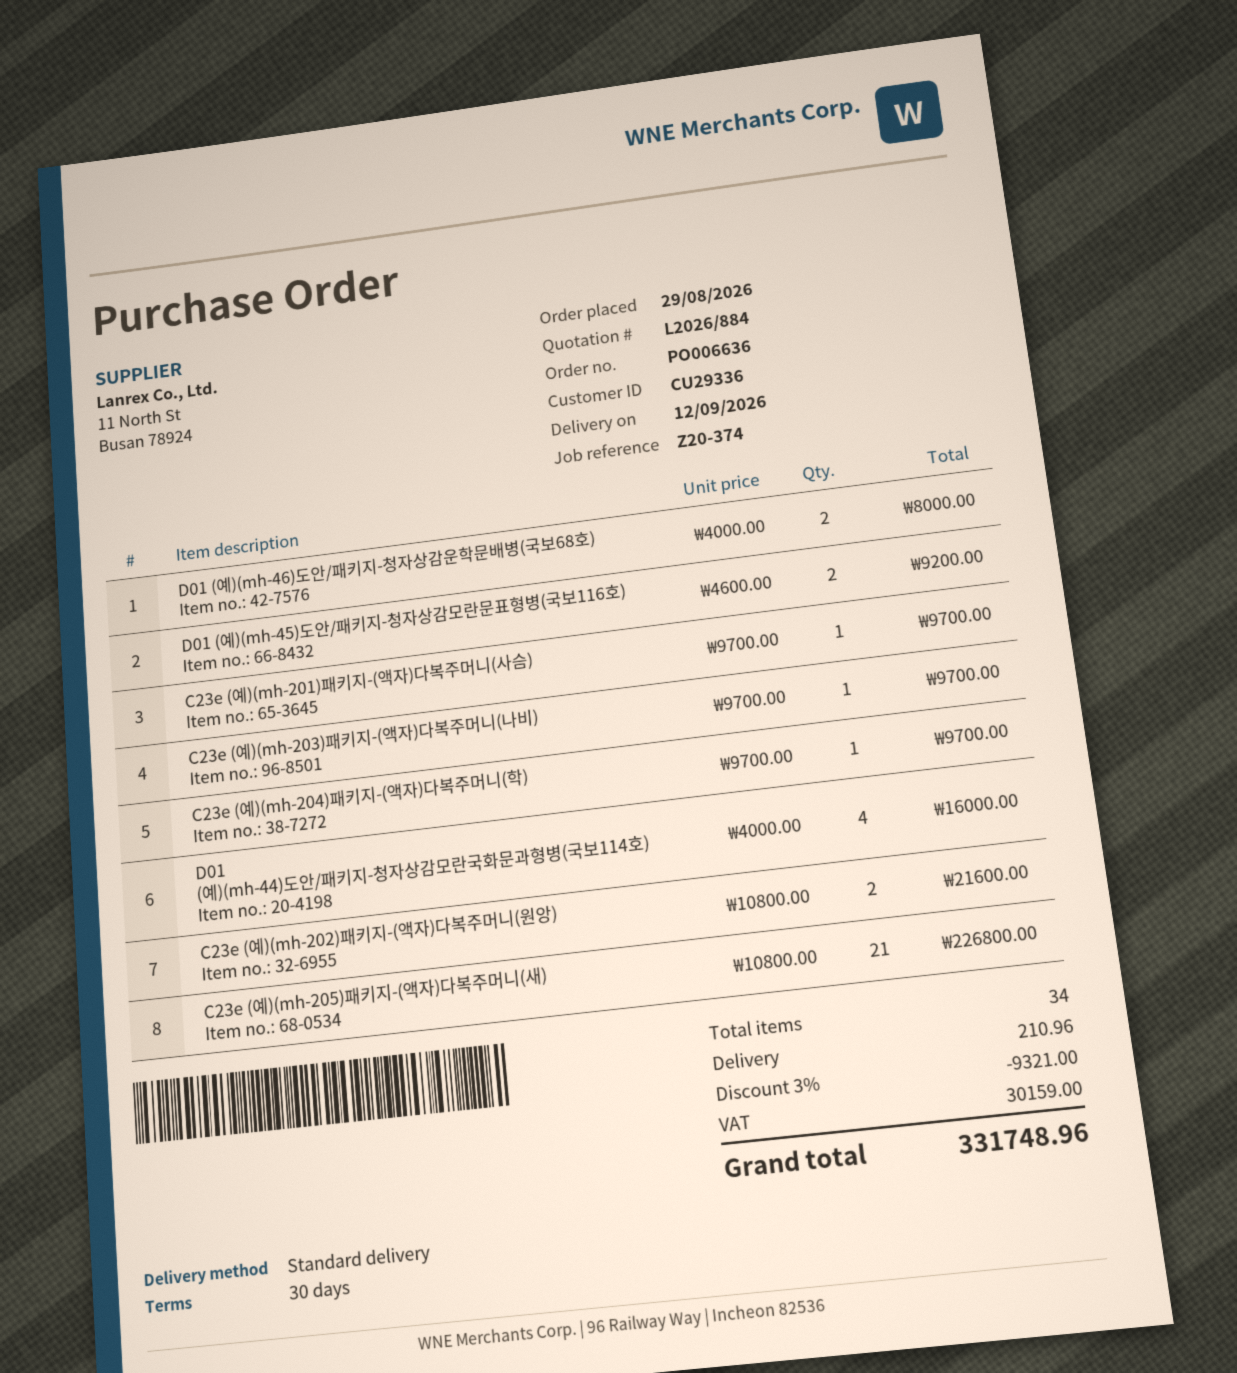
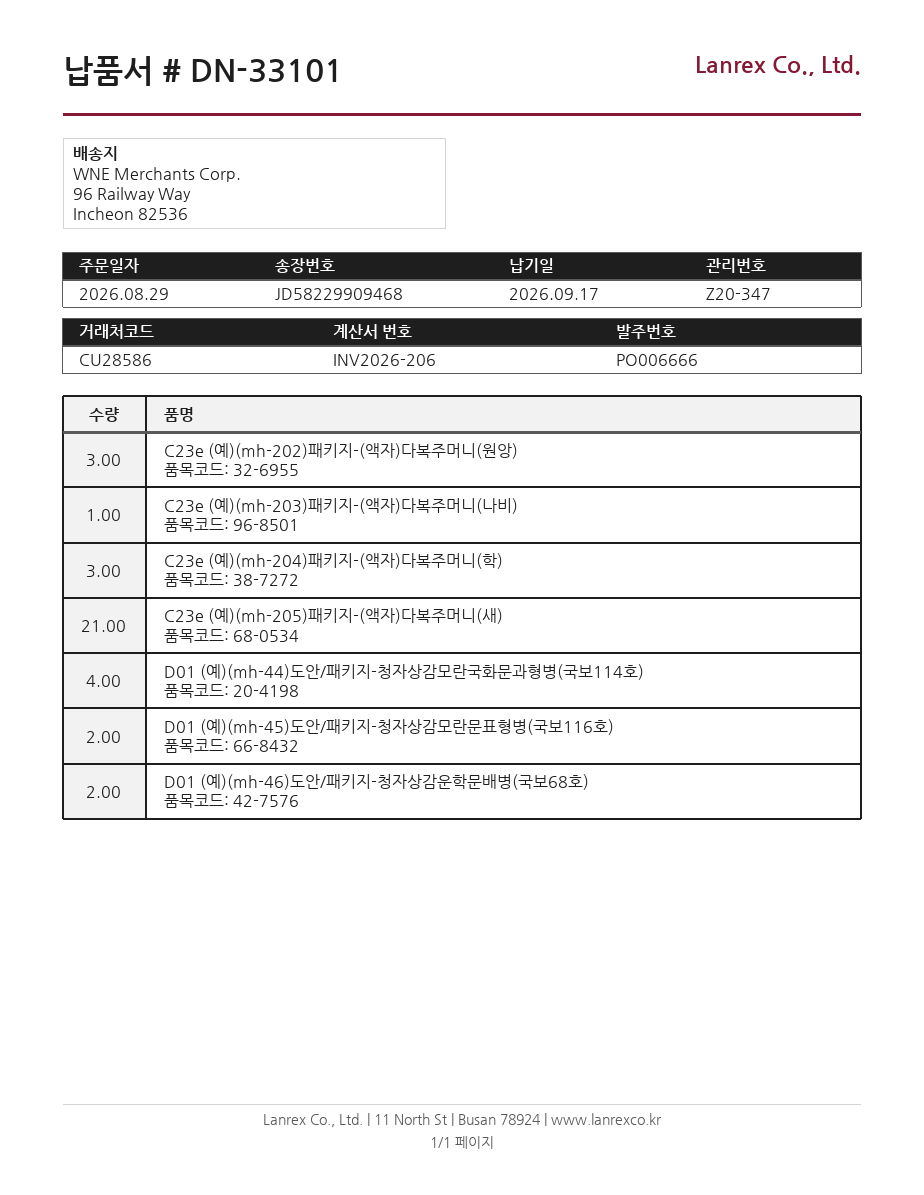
order number: PO006636 -> PO006666
delivery date: 2026-09-12 -> 2026-09-17
customer number: CU29336 -> CU28586
reference: Z20-374 -> Z20-347
C23e (예)(mh-201)패키지-(액자)다복주머니(사슴): 1 -> none
C23e (예)(mh-204)패키지-(액자)다복주머니(학): 1 -> 3
C23e (예)(mh-202)패키지-(액자)다복주머니(원앙): 2 -> 3

